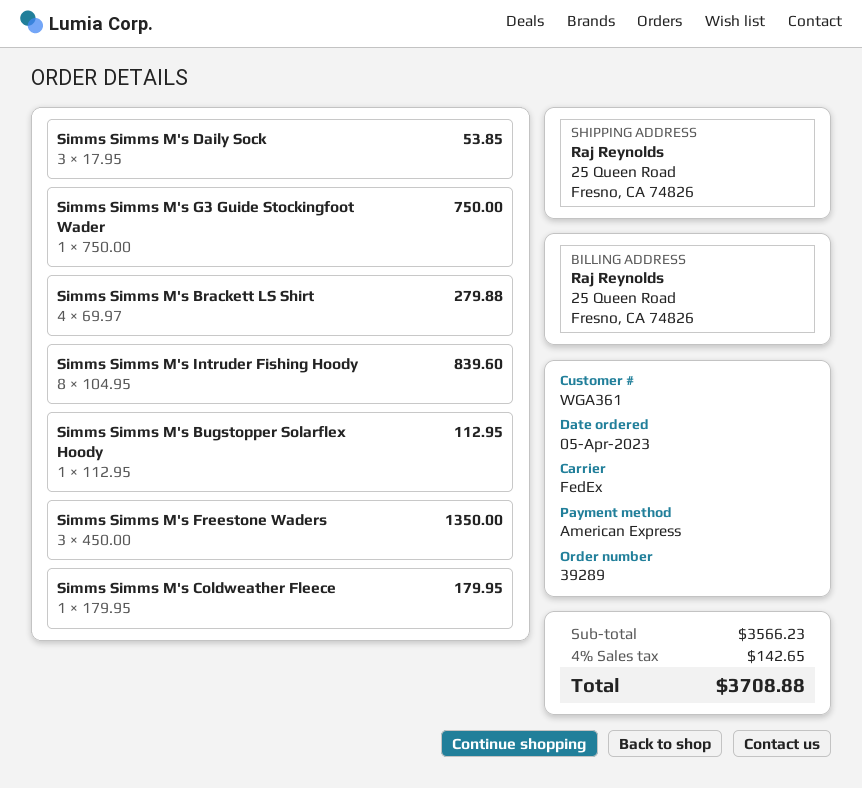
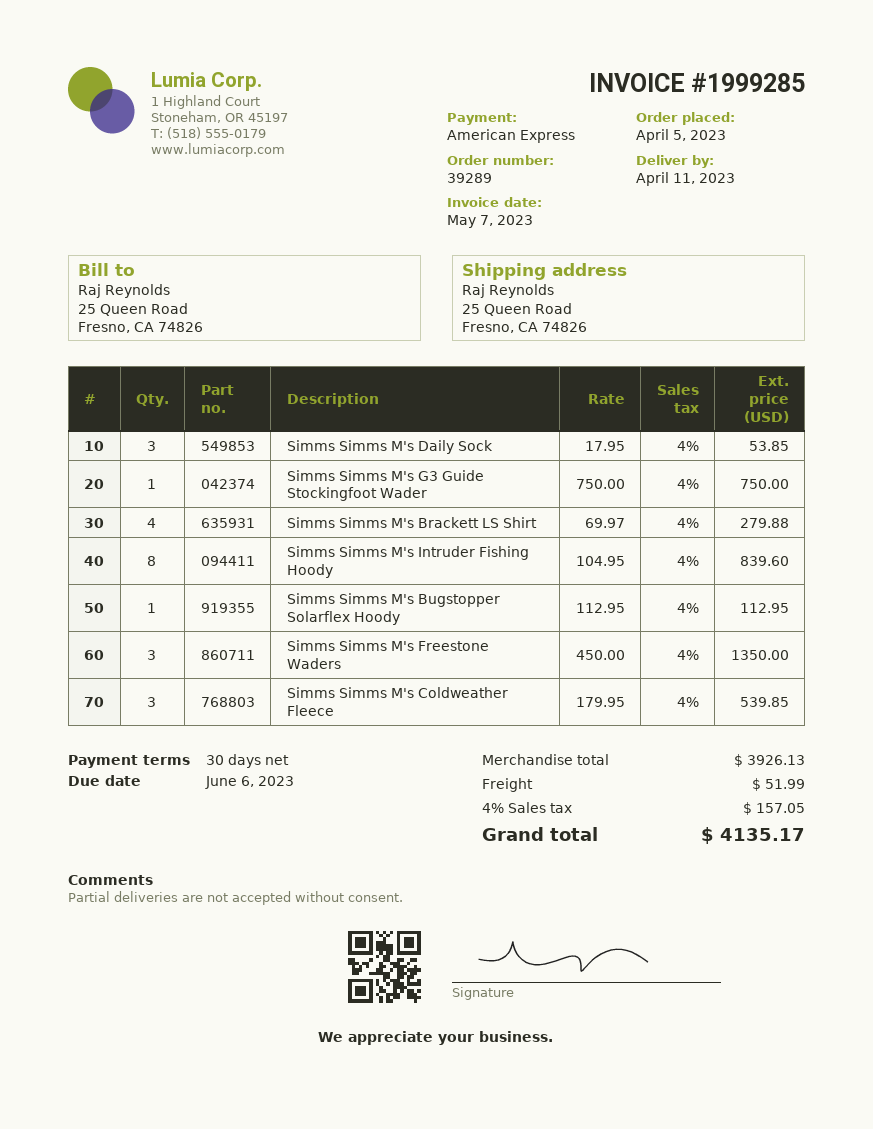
Simms Simms M's Coldweather Fleece: 1 x 179.95 = 179.95 -> 3 x 179.95 = 539.85
subtotal: 3566.23 -> 3926.13
shipping: none -> 51.99
tax: 4% = 142.65 -> 4% = 157.05
total: 3708.88 -> 4135.17

